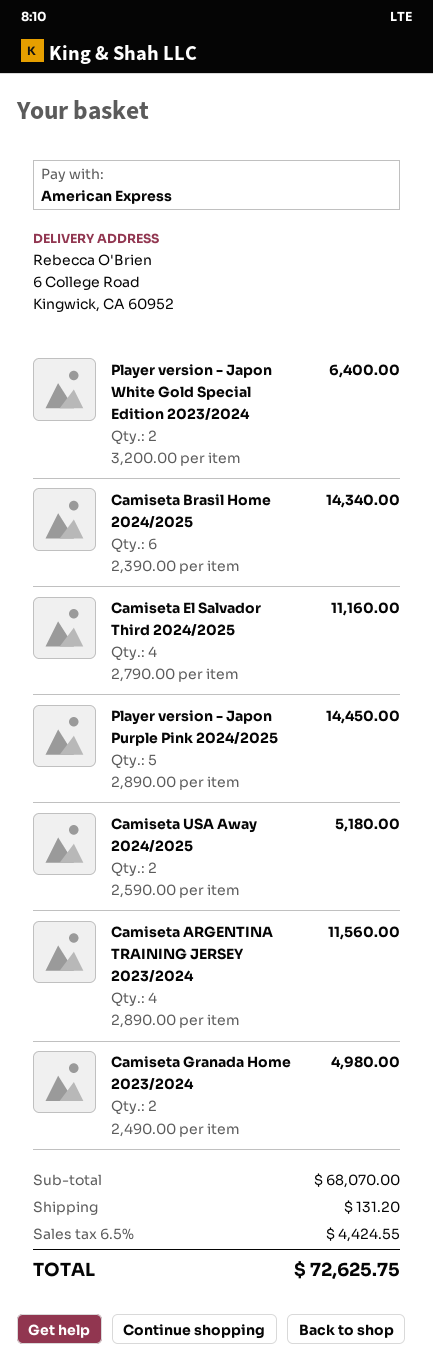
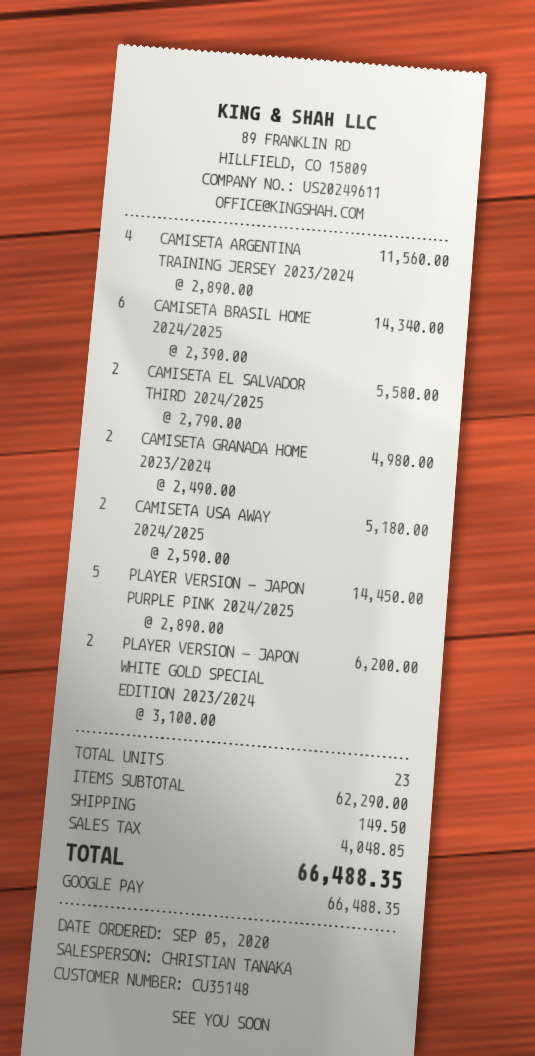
payment method: American Express -> Google Pay
Player version - Japon White Gold Special Edition 2023/2024: 2 x 3200.00 = 6400.00 -> 2 x 3100.00 = 6200.00
Camiseta El Salvador Third 2024/2025: 4 x 2790.00 = 11160.00 -> 2 x 2790.00 = 5580.00
subtotal: 68070.00 -> 62290.00
shipping: 131.20 -> 149.50
tax: 4424.55 -> 4048.85
total: 72625.75 -> 66488.35

